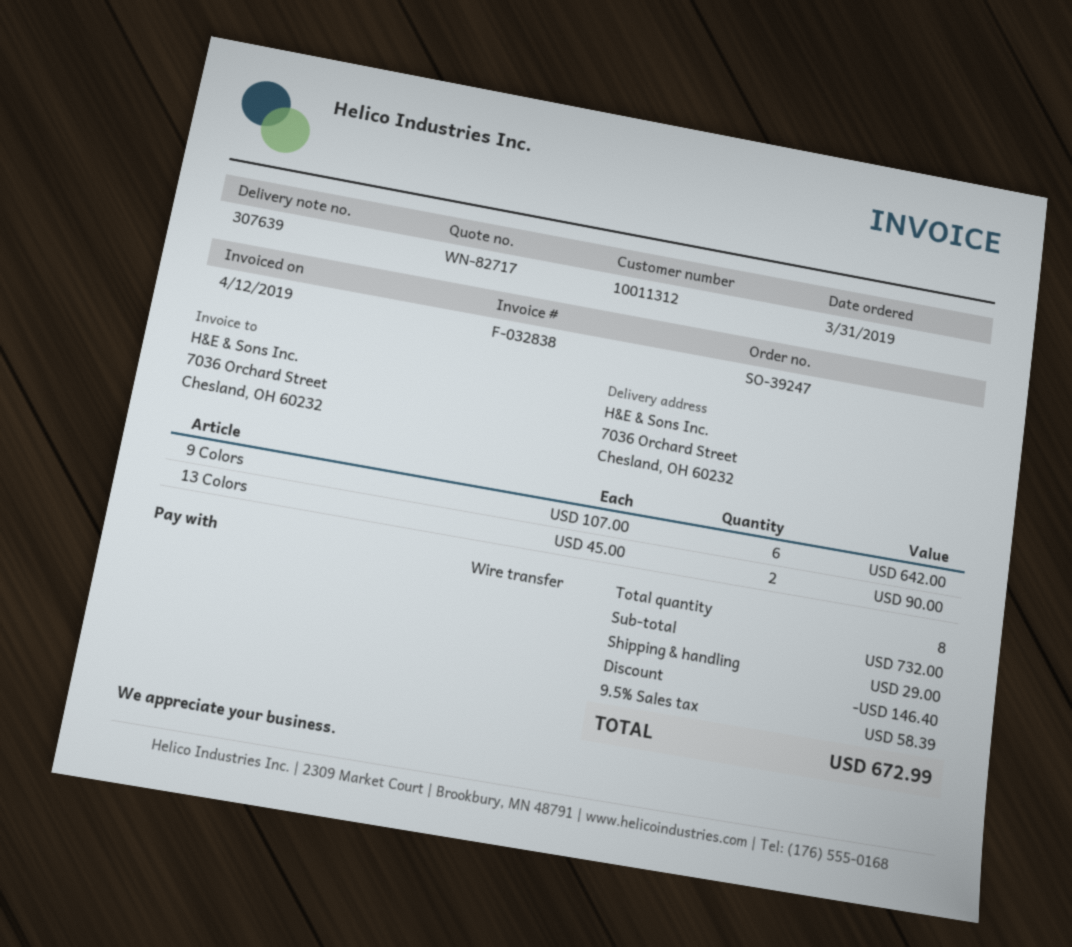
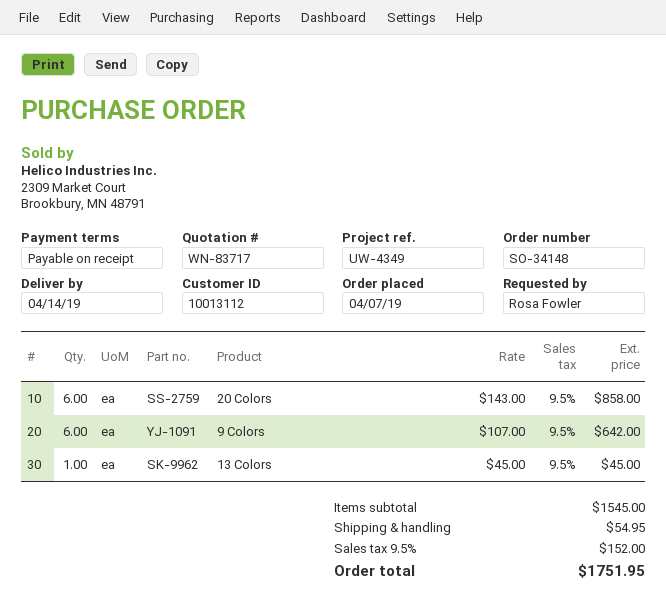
quote number: WN-82717 -> WN-83717
order number: SO-39247 -> SO-34148
order date: 2019-03-31 -> 2019-04-07
customer number: 10011312 -> 10013112
13 Colors: 2 x 45.00 = 90.00 -> 1 x 45.00 = 45.00
20 Colors: none -> 6 x 143.00 = 858.00
subtotal: 732.00 -> 1545.00
discount: 146.40 -> none
shipping: 29.00 -> 54.95
tax: 9.5% = 58.39 -> 9.5% = 152.00
total: 672.99 -> 1751.95

